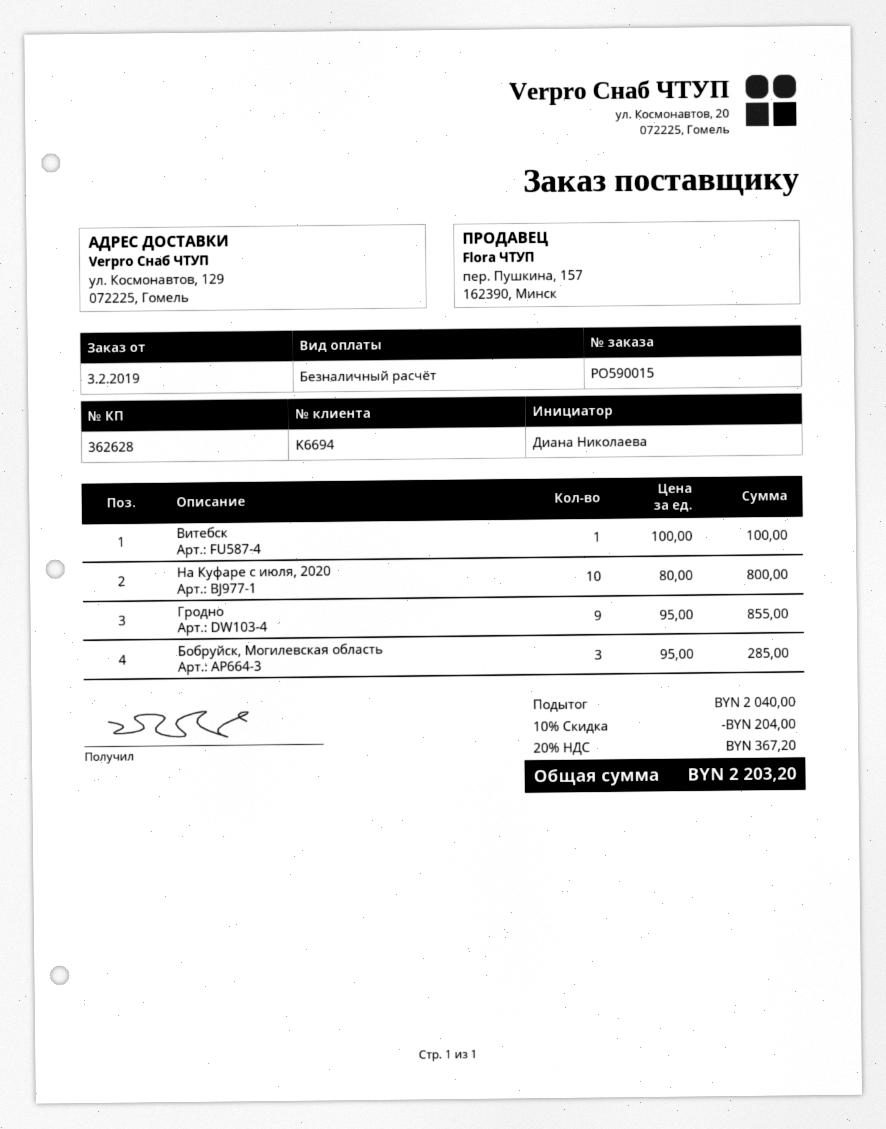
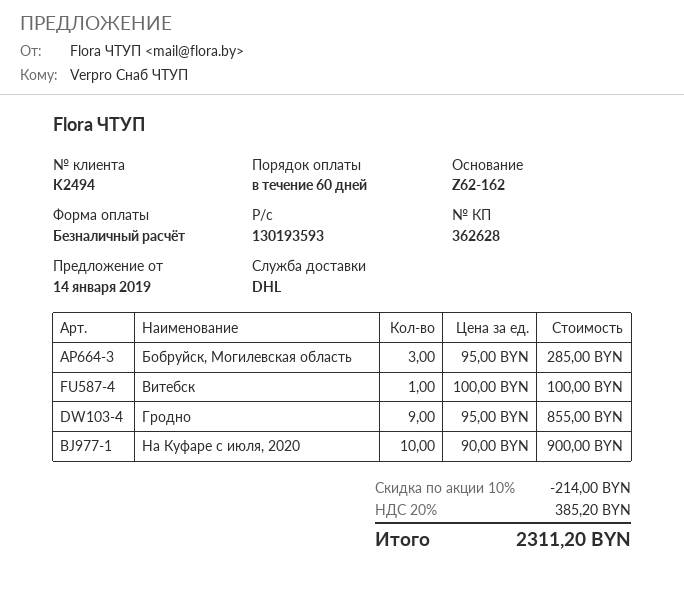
customer number: K6694 -> K2494
На Куфаре с июля, 2020: 10 x 80.00 = 800.00 -> 10 x 90.00 = 900.00
discount: 10% = 204.00 -> 10% = 214.00
tax: 20% = 367.20 -> 20% = 385.20
total: 2203.20 -> 2311.20

